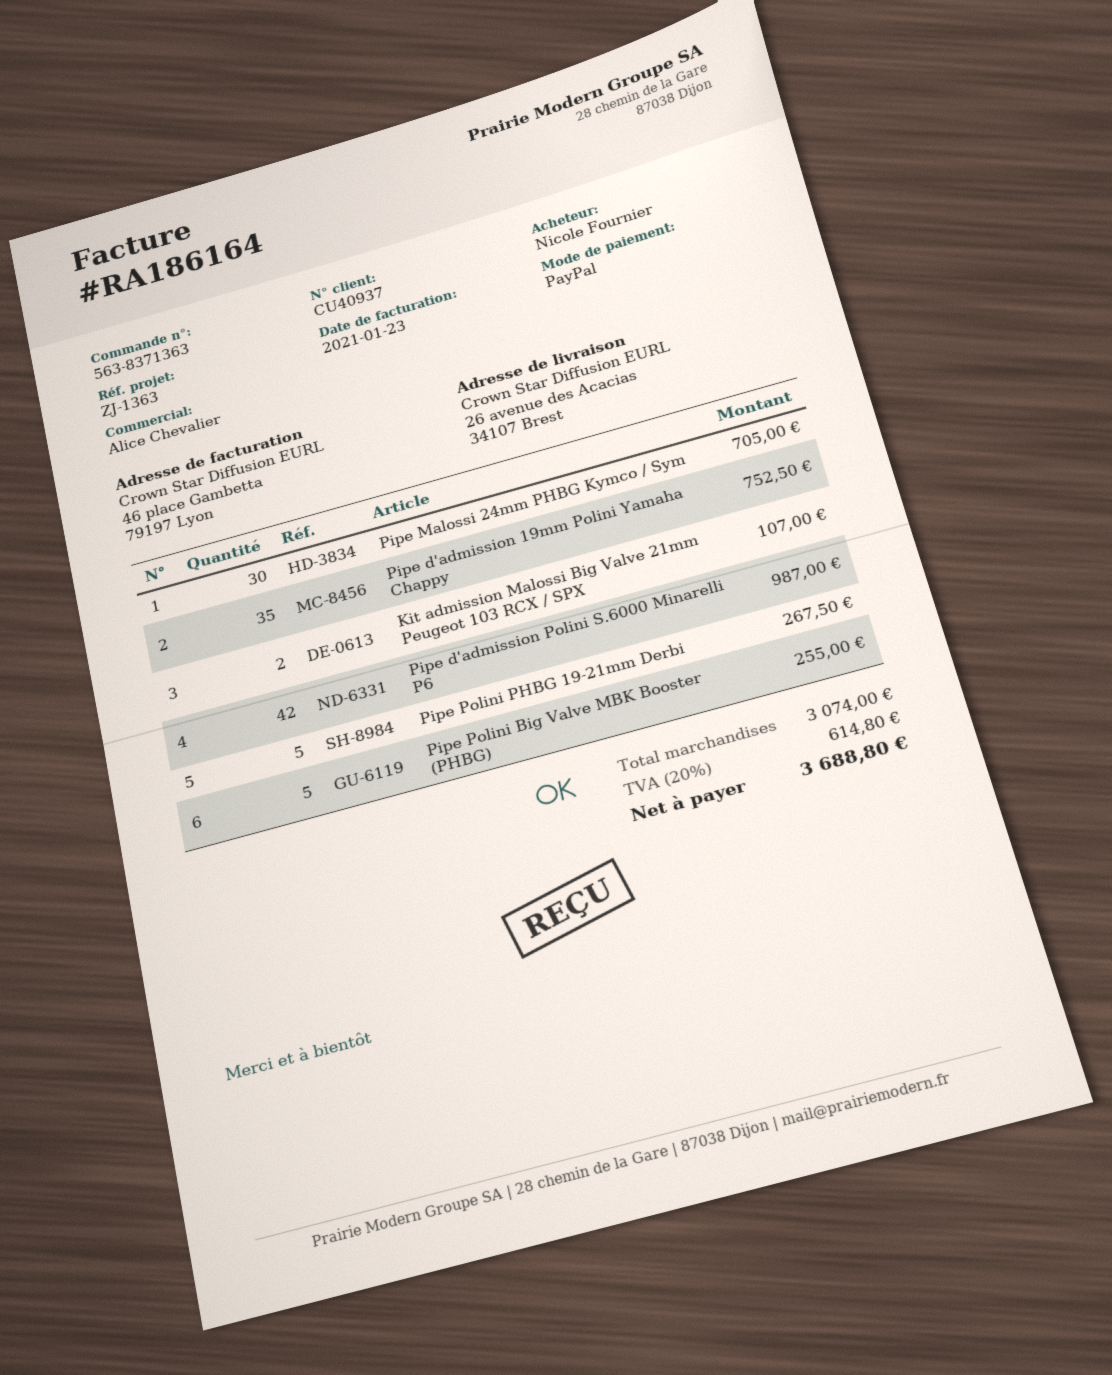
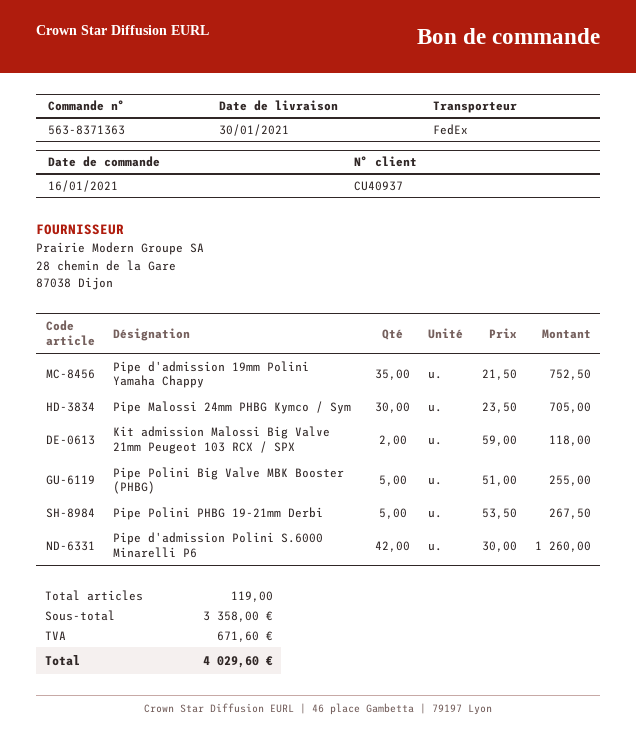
Kit admission Malossi Big Valve 21mm Peugeot 103 RCX / SPX: 2 for 107.00 -> 2 for 118.00
Pipe d'admission Polini S.6000 Minarelli P6: 42 for 987.00 -> 42 for 1260.00
subtotal: 3074.00 -> 3358.00
tax: 614.80 -> 671.60
total: 3688.80 -> 4029.60

